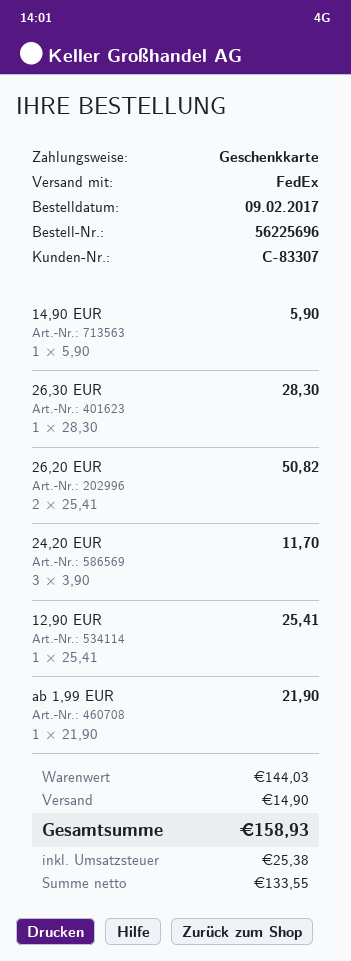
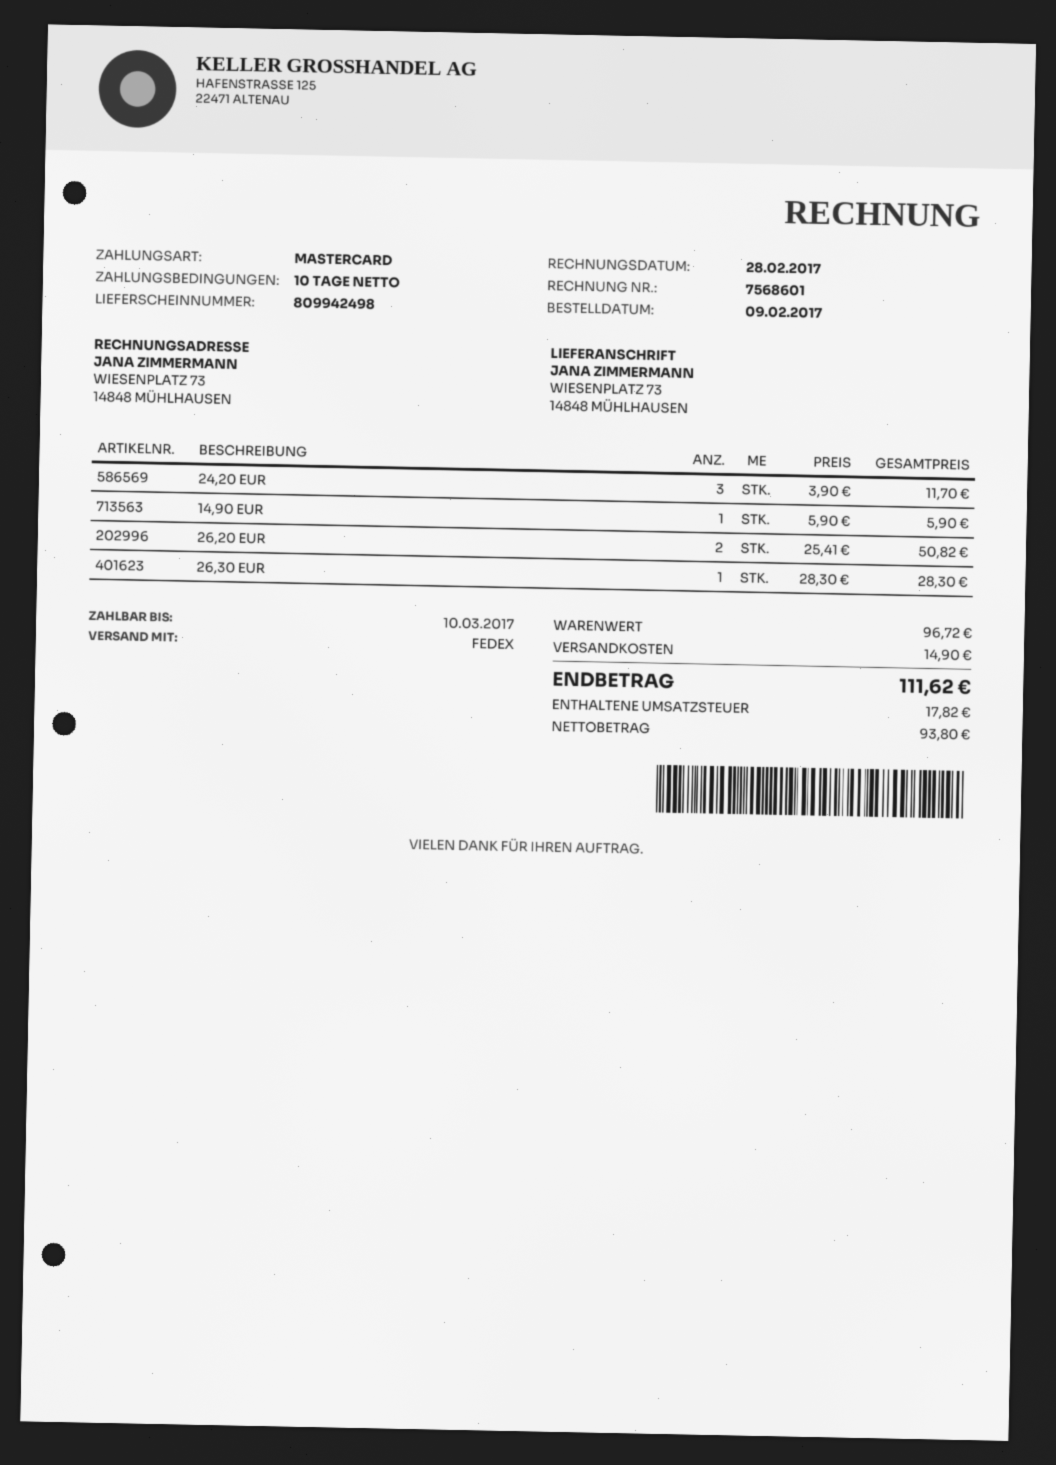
payment method: gift card -> Mastercard
12,90 EUR: 1 x 25.41 = 25.41 -> none
ab 1,99 EUR: 1 x 21.90 = 21.90 -> none
subtotal: 144.03 -> 96.72
net: 133.55 -> 93.80
tax: 25.38 -> 17.82
total: 158.93 -> 111.62

